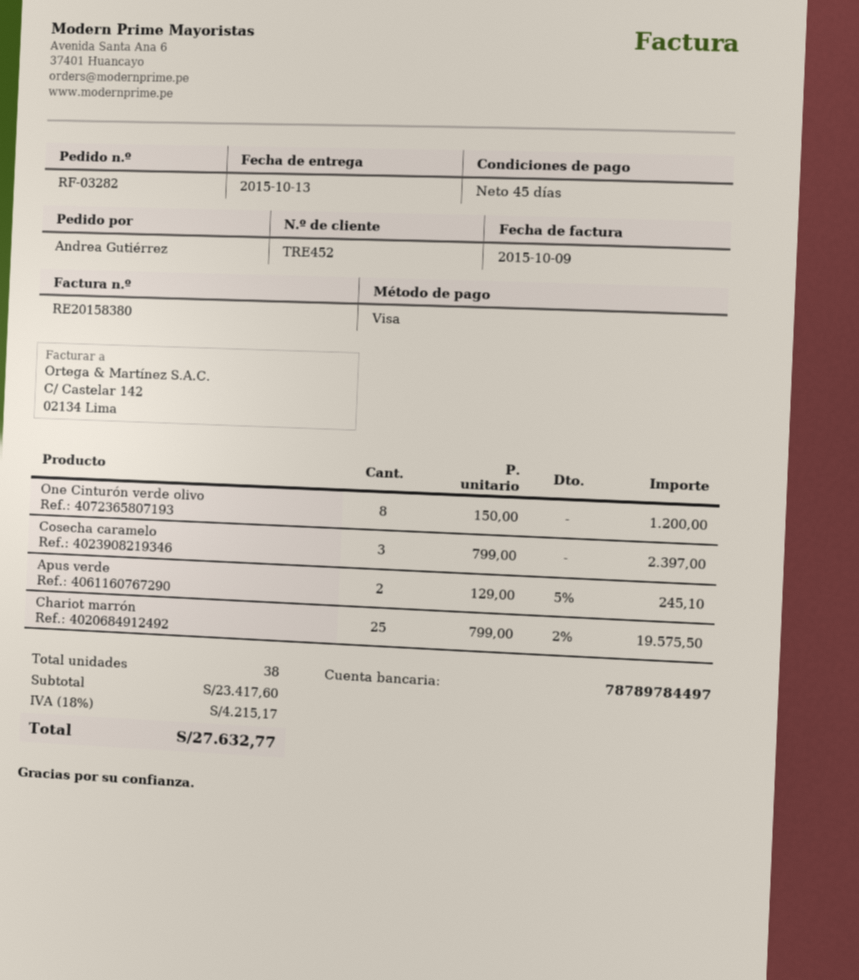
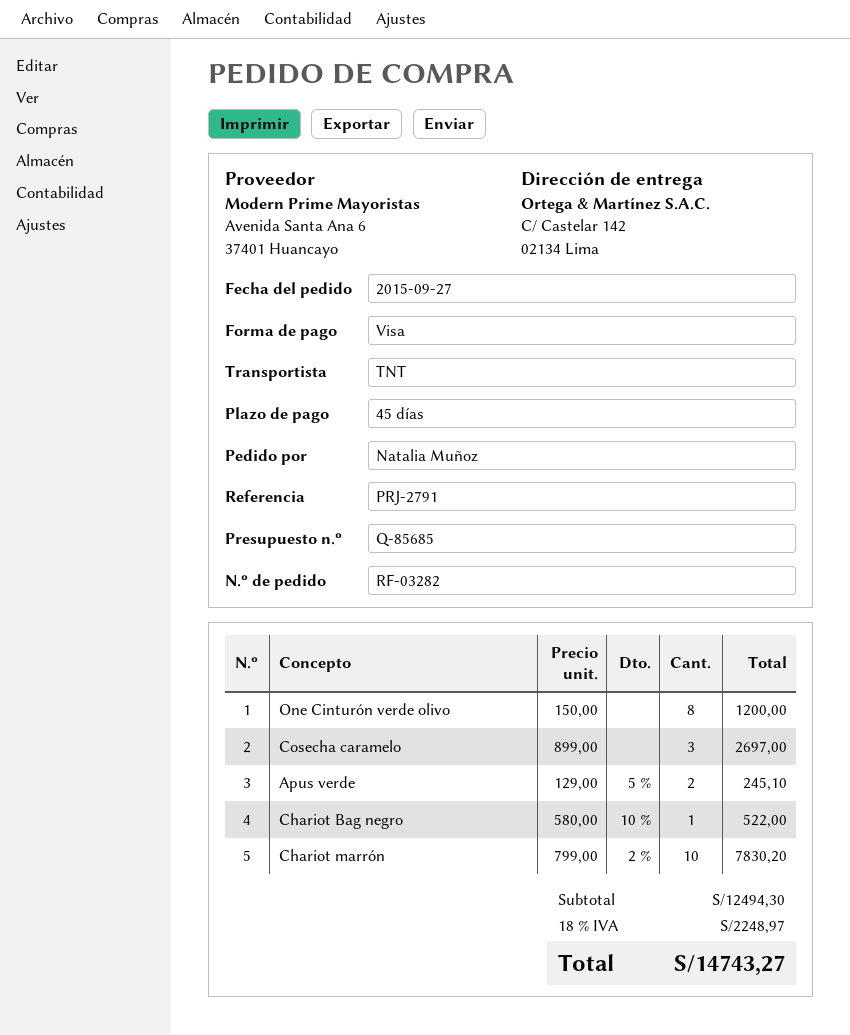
ordered by: Andrea Gutiérrez -> Natalia Muñoz
Cosecha caramelo: 3 x 799.00 = 2397.00 -> 3 x 899.00 = 2697.00
Chariot marrón: 25 x 799.00 - 2% = 19575.50 -> 10 x 799.00 - 2% = 7830.20
Chariot Bag negro: none -> 1 x 580.00 - 10% = 522.00
subtotal: 23417.60 -> 12494.30
tax: 18% = 4215.17 -> 18% = 2248.97
total: 27632.77 -> 14743.27

